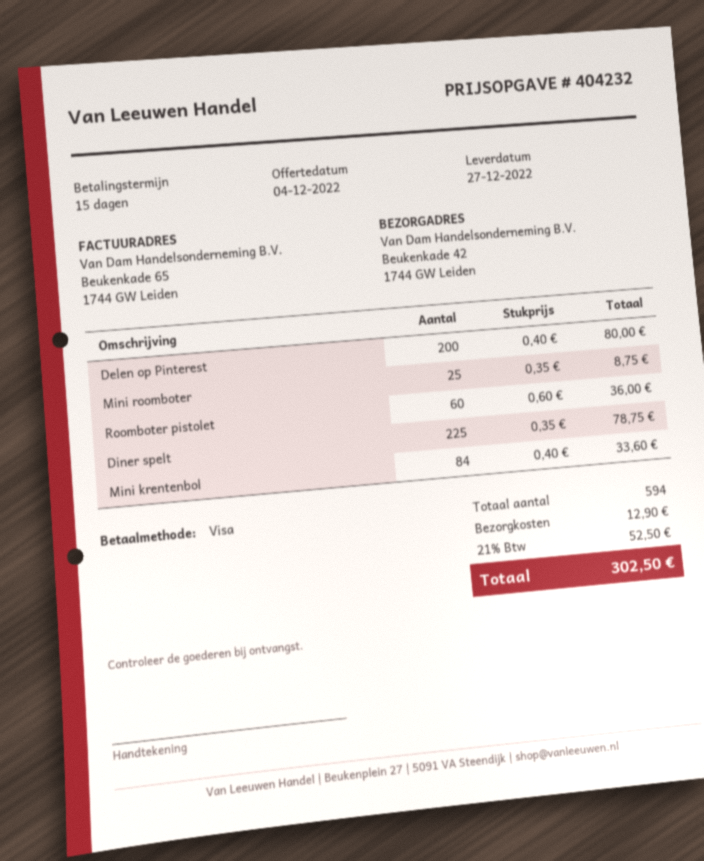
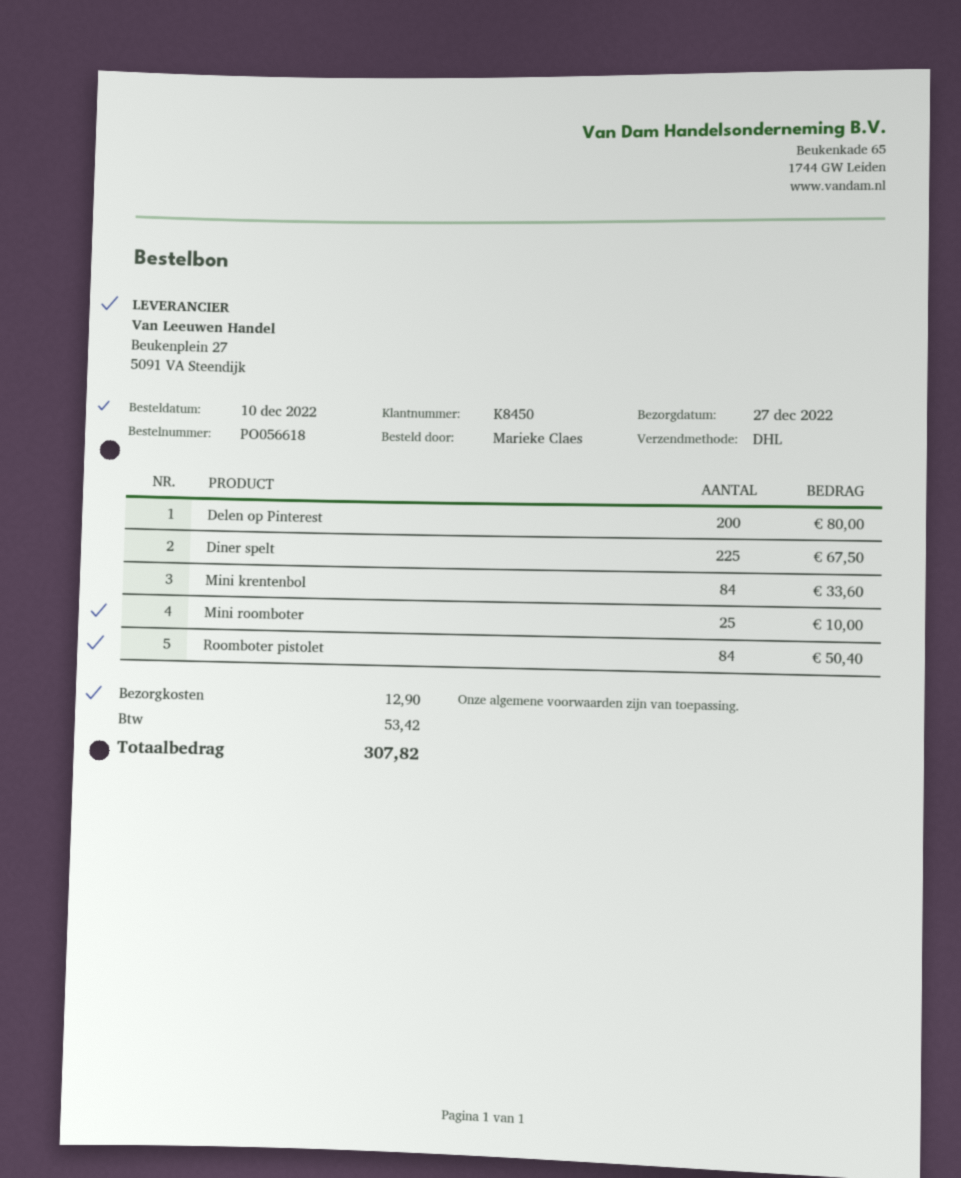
Mini roomboter: 25 for 8.75 -> 25 for 10.00
Roomboter pistolet: 60 for 36.00 -> 84 for 50.40
Diner spelt: 225 for 78.75 -> 225 for 67.50
tax: 52.50 -> 53.42
total: 302.50 -> 307.82

